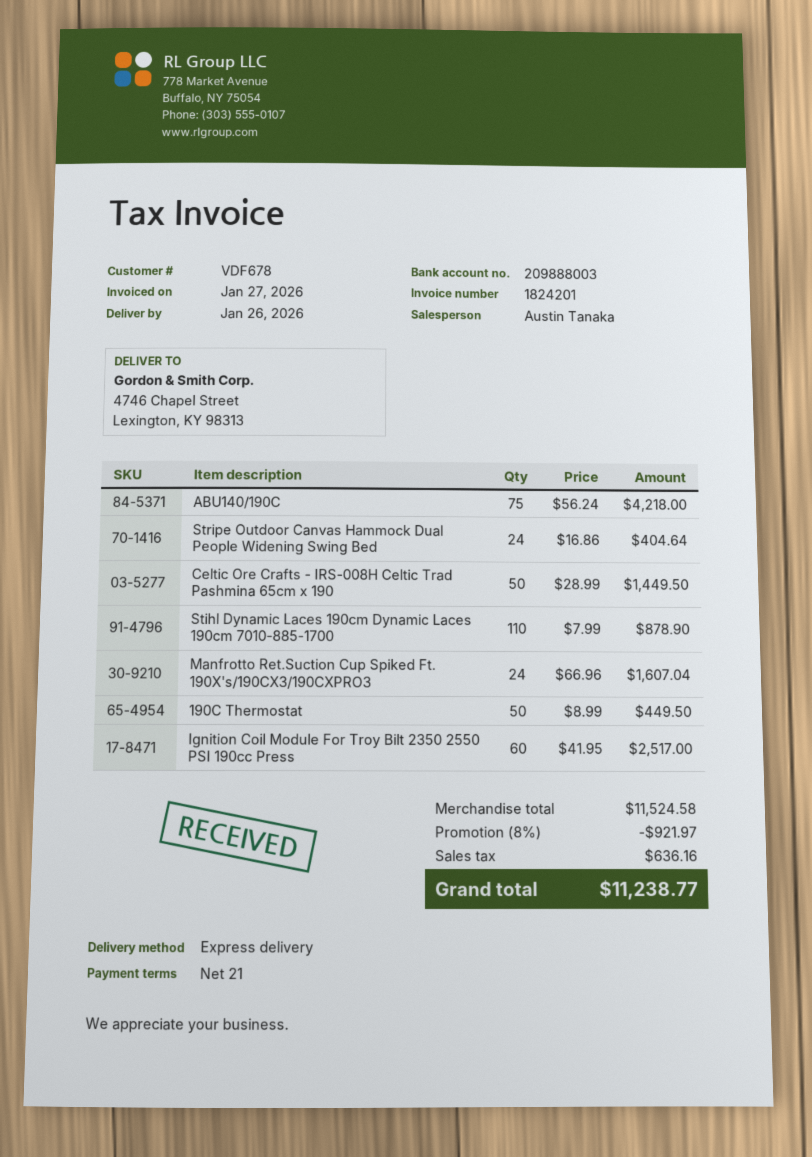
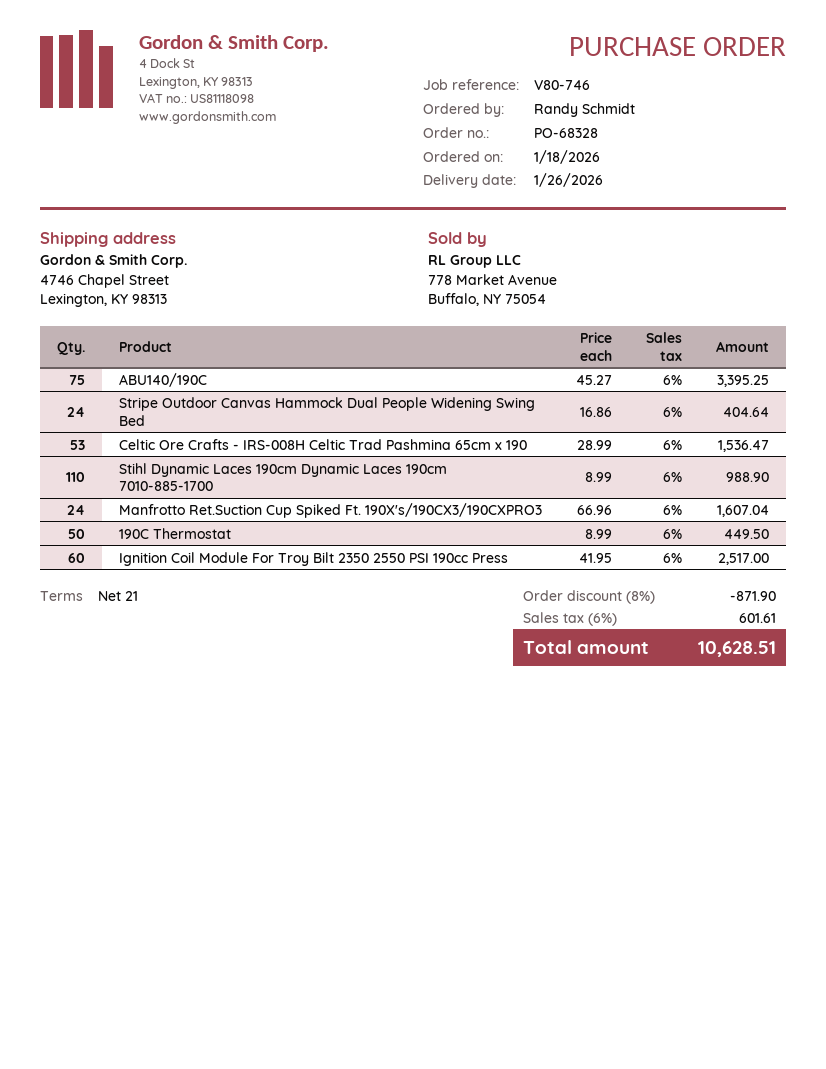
ABU140/190C: 75 x 56.24 = 4218.00 -> 75 x 45.27 = 3395.25
Celtic Ore Crafts - IRS-008H Celtic Trad Pashmina 65cm x 190: 50 x 28.99 = 1449.50 -> 53 x 28.99 = 1536.47
Stihl Dynamic Laces 190cm Dynamic Laces 190cm 7010-885-1700: 110 x 7.99 = 878.90 -> 110 x 8.99 = 988.90
discount: 8% = 921.97 -> 8% = 871.90
tax: 636.16 -> 601.61
total: 11238.77 -> 10628.51

